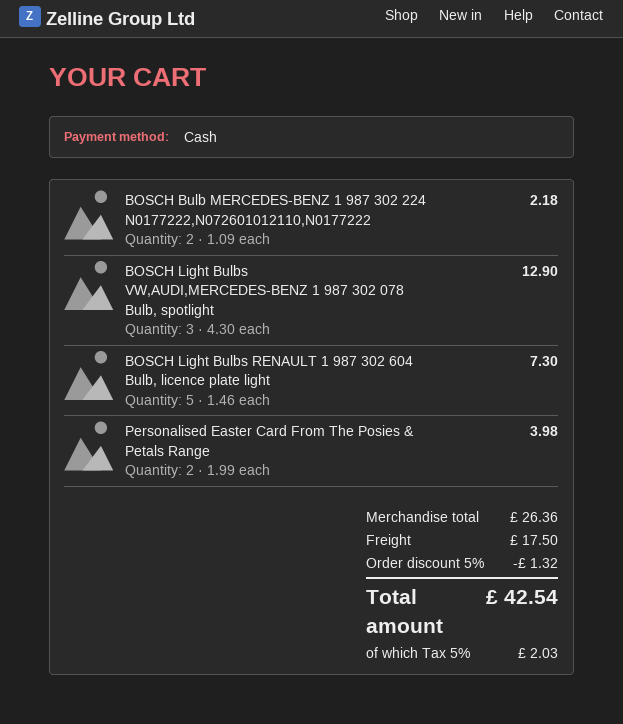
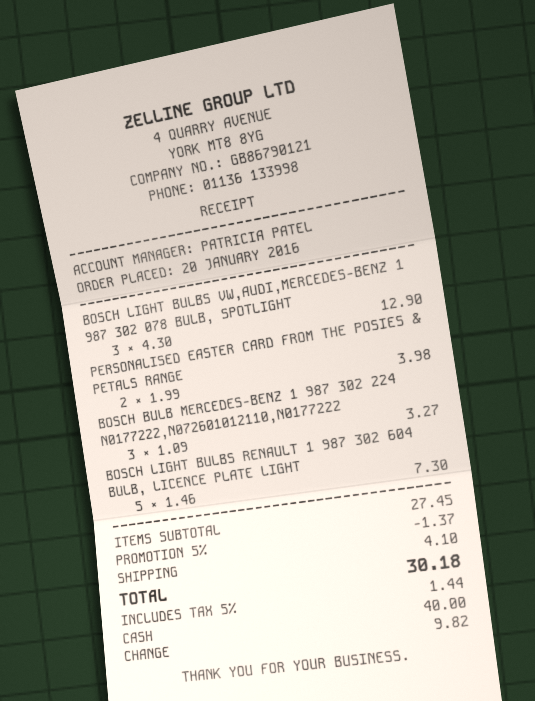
BOSCH Bulb MERCEDES-BENZ 1 987 302 224 N0177222,N072601012110,N0177222: 2 x 1.09 = 2.18 -> 3 x 1.09 = 3.27
subtotal: 26.36 -> 27.45
discount: 5% = 1.32 -> 5% = 1.37
shipping: 17.50 -> 4.10
tax: 5% = 2.03 -> 5% = 1.44
total: 42.54 -> 30.18

